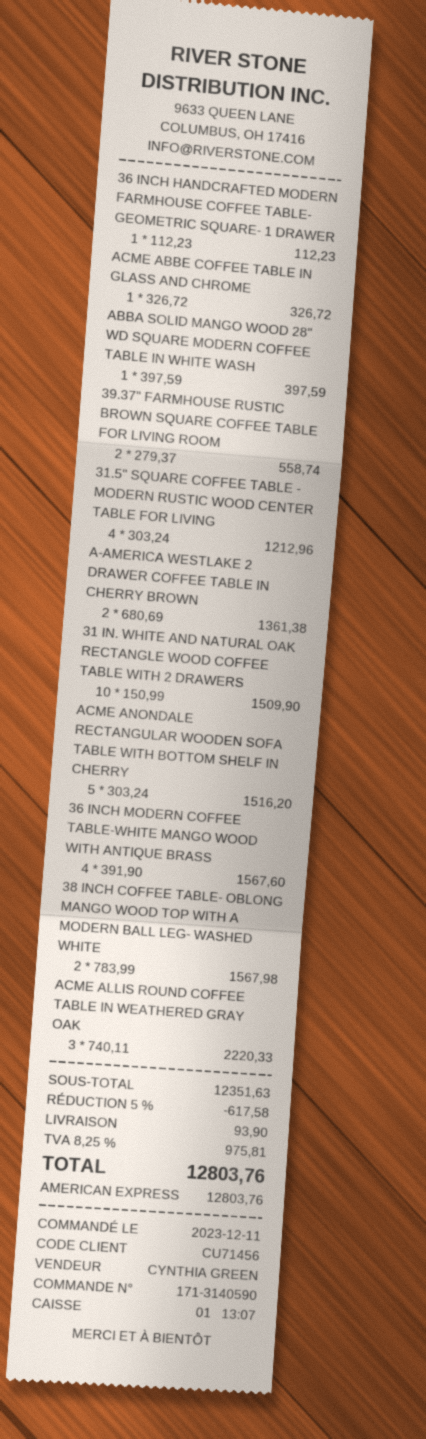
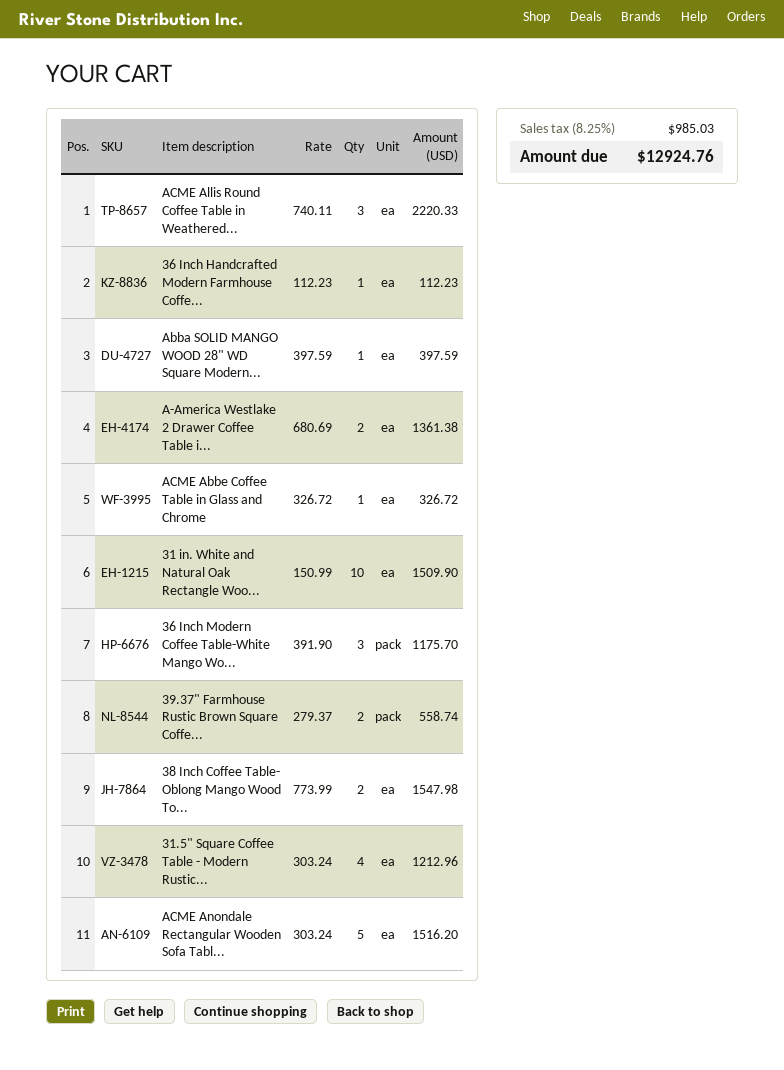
36 INCH MODERN COFFEE TABLE-WHITE MANGO WOOD WITH ANTIQUE BRASS: 4 x 391.90 = 1567.60 -> 3 x 391.90 = 1175.70
38 INCH COFFEE TABLE- OBLONG MANGO WOOD TOP WITH A MODERN BALL LEG- WASHED WHITE: 2 x 783.99 = 1567.98 -> 2 x 773.99 = 1547.98
discount: 5% = 617.58 -> none
shipping: 93.90 -> none
tax: 8.25% = 975.81 -> 8.25% = 985.03
total: 12803.76 -> 12924.76

